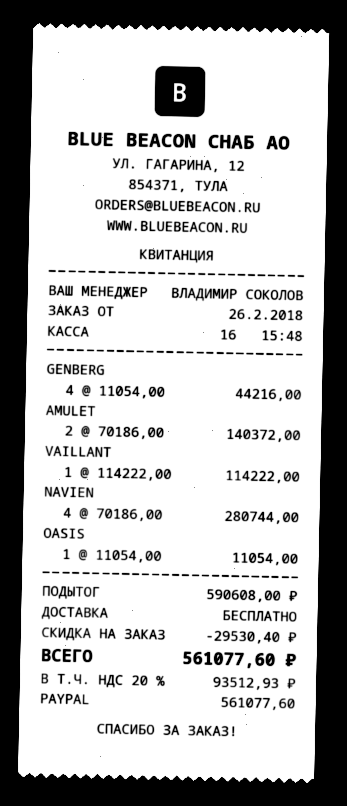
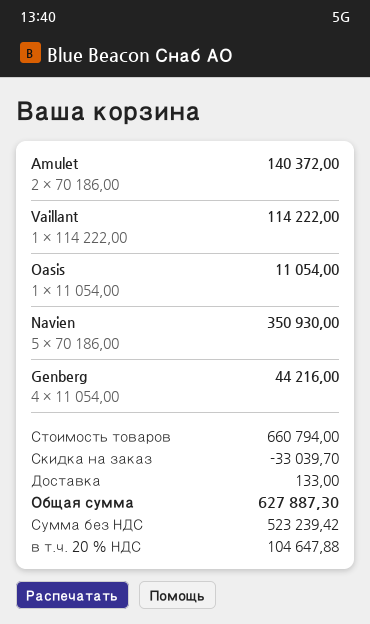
NAVIEN: 4 x 70186.00 = 280744.00 -> 5 x 70186.00 = 350930.00
subtotal: 590608.00 -> 660794.00
discount: 29530.40 -> 33039.70
shipping: 0.00 -> 133.00
tax: 20% = 93512.93 -> 20% = 104647.88
total: 561077.60 -> 627887.30

